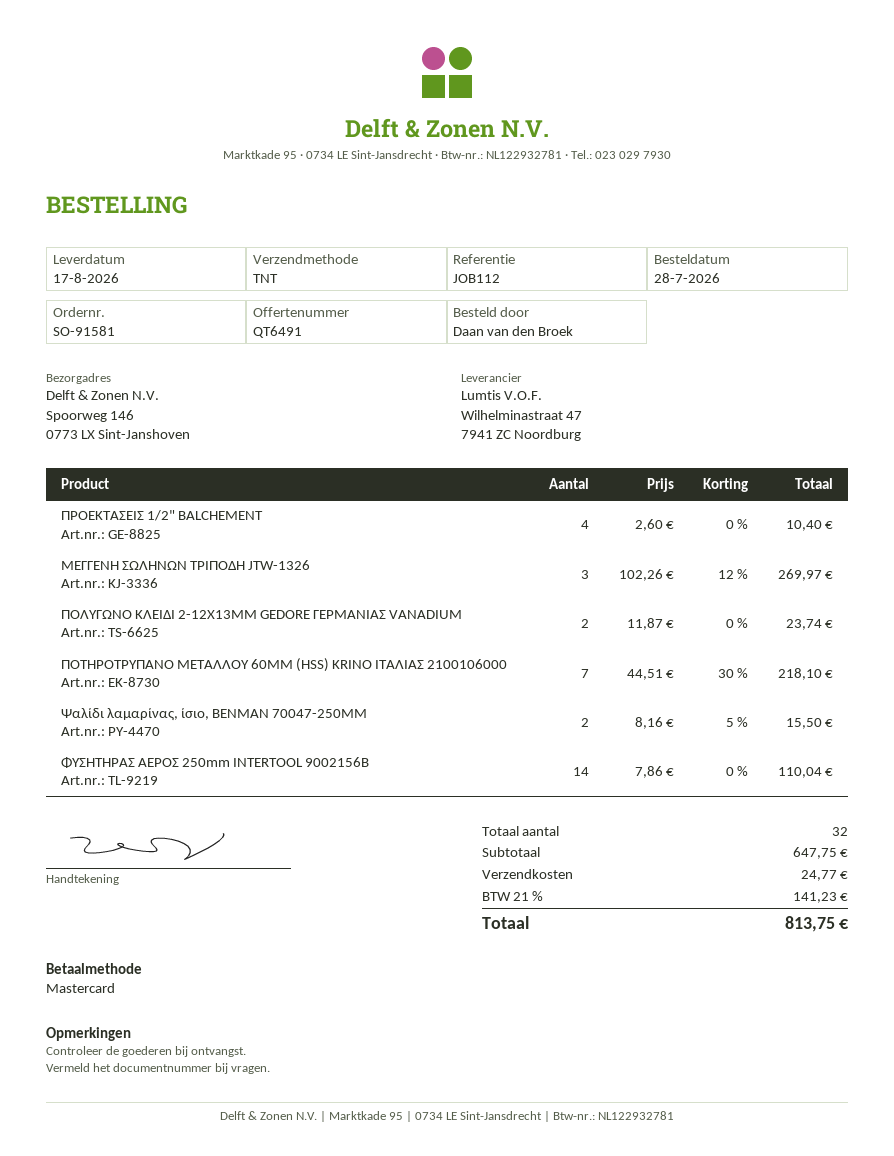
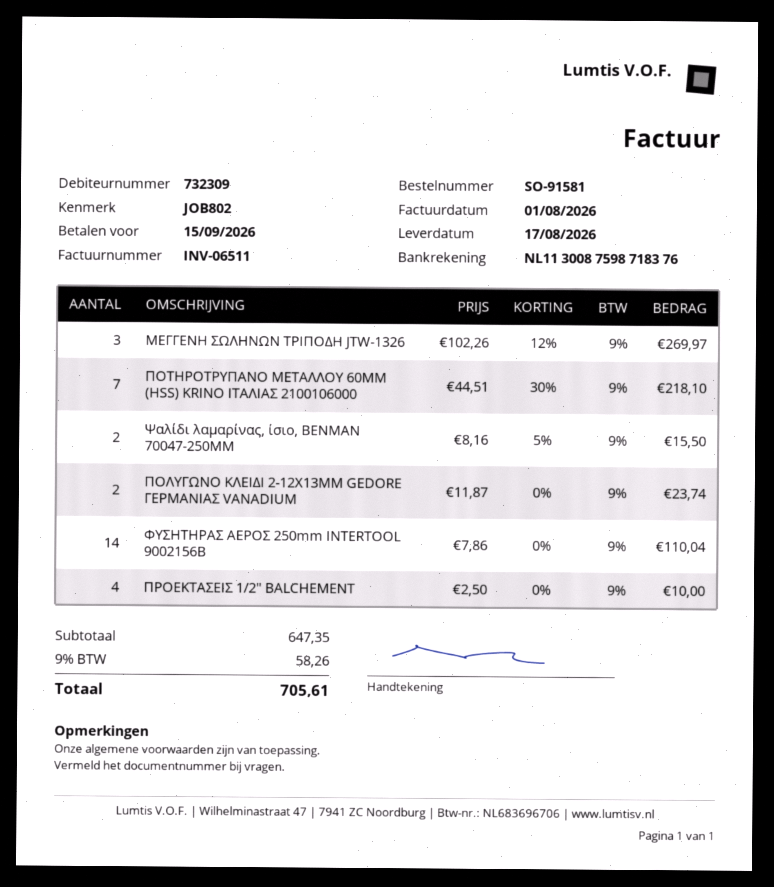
reference: JOB112 -> JOB802
ΠΡΟΕΚΤΑΣΕΙΣ 1/2" BALCHEMENT: 4 x 2.60 = 10.40 -> 4 x 2.50 = 10.00
subtotal: 647.75 -> 647.35
shipping: 24.77 -> none
tax: 21% = 141.23 -> 9% = 58.26
total: 813.75 -> 705.61

